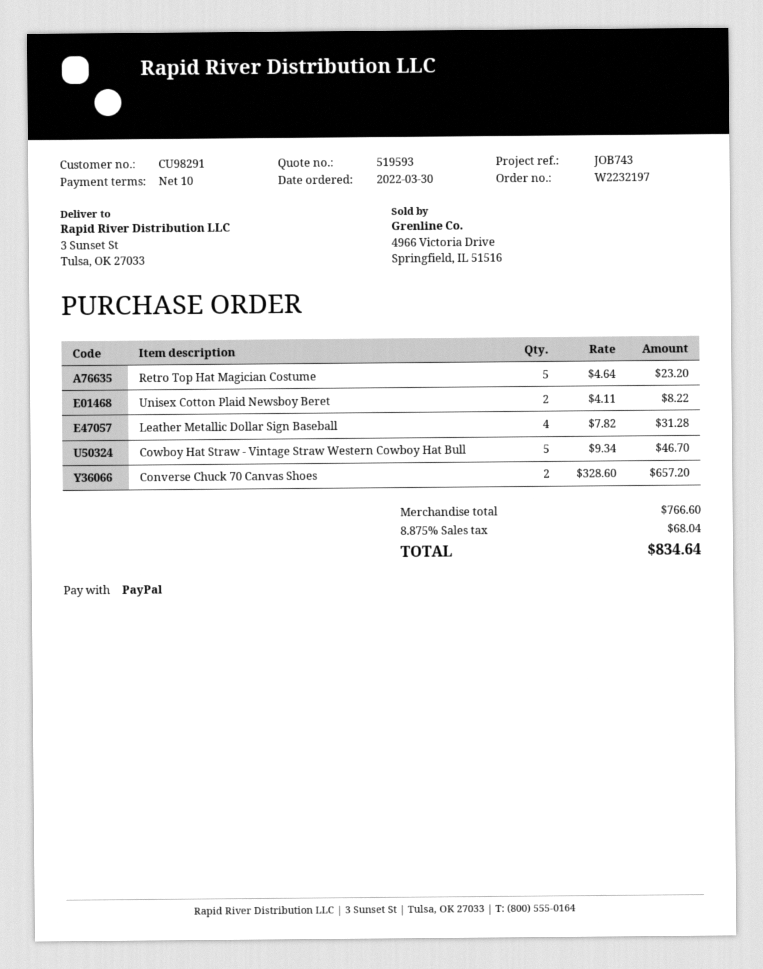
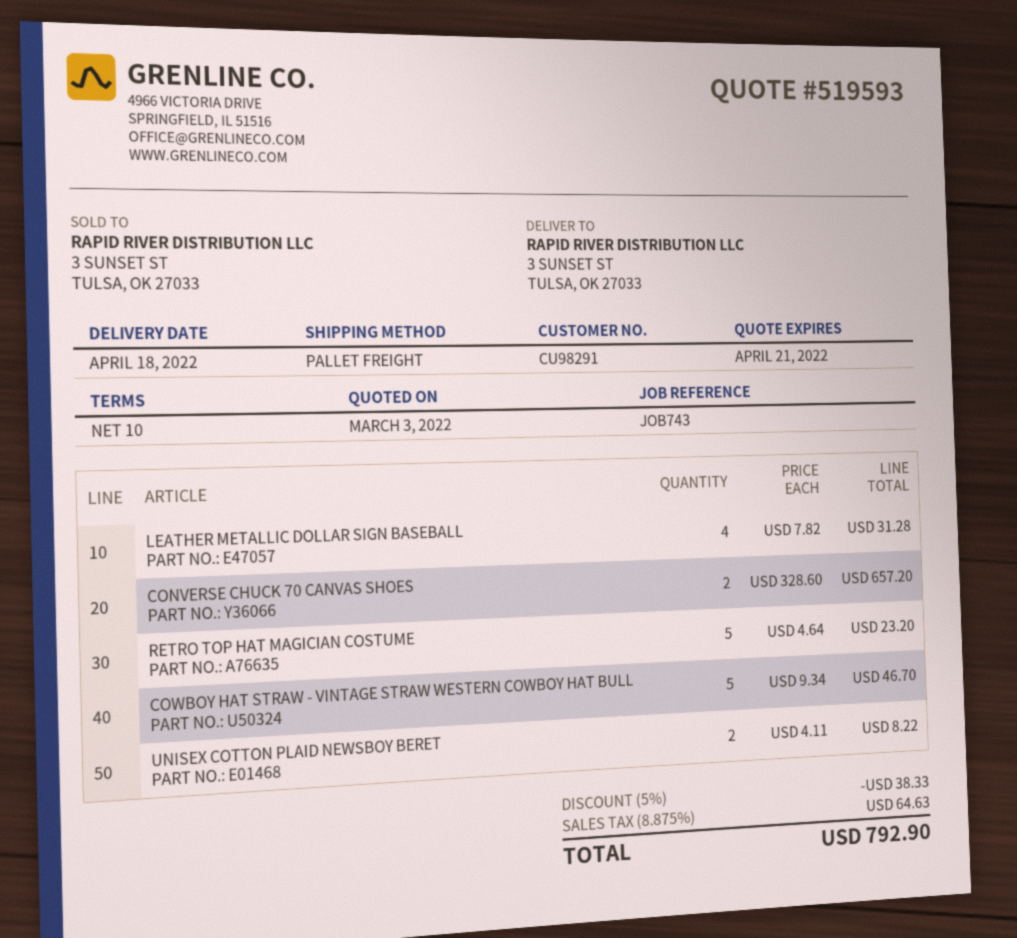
discount: none -> 5% = 38.33
tax: 8.875% = 68.04 -> 8.875% = 64.63
total: 834.64 -> 792.90

